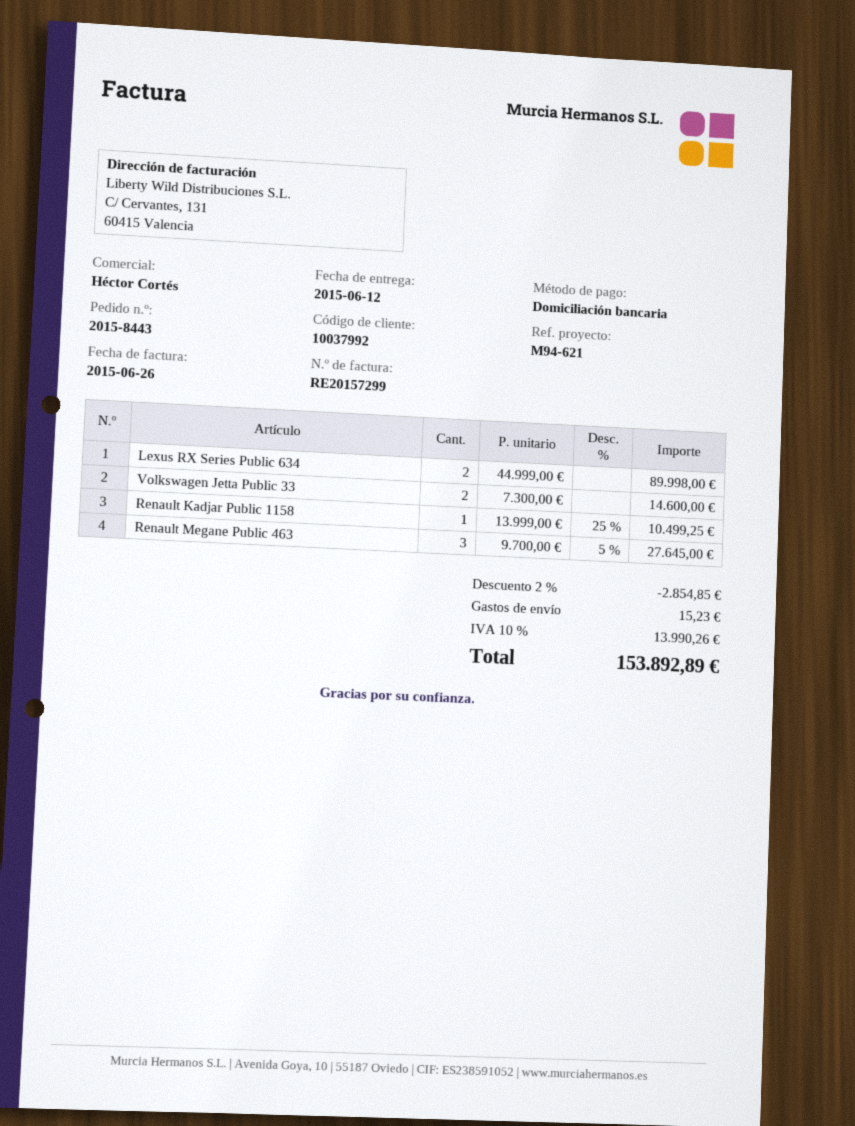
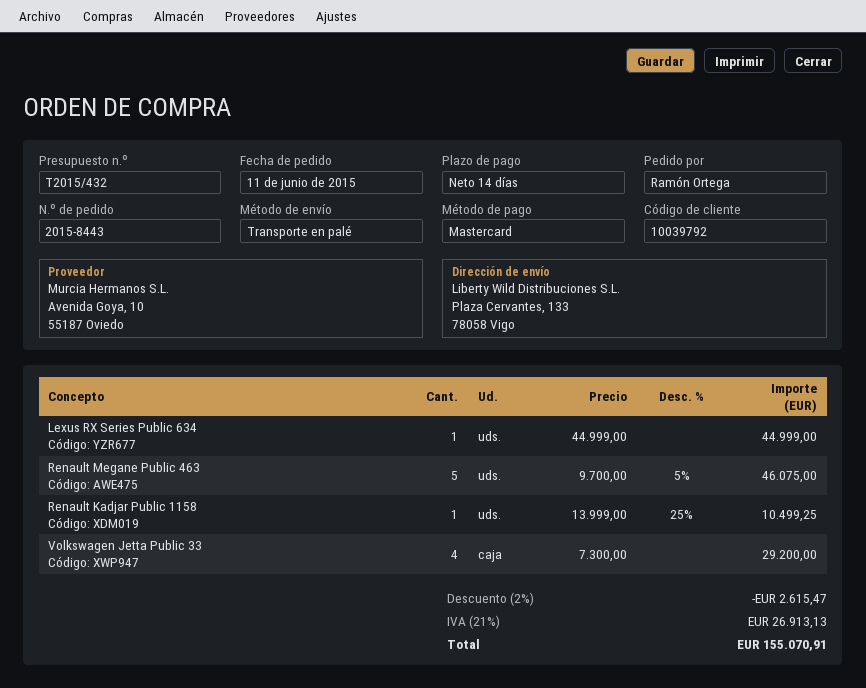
customer number: 10037992 -> 10039792
payment method: direct debit -> Mastercard
Lexus RX Series Public 634: 2 x 44999.00 = 89998.00 -> 1 x 44999.00 = 44999.00
Volkswagen Jetta Public 33: 2 x 7300.00 = 14600.00 -> 4 x 7300.00 = 29200.00
Renault Megane Public 463: 3 x 9700.00 - 5% = 27645.00 -> 5 x 9700.00 - 5% = 46075.00
discount: 2% = 2854.85 -> 2% = 2615.47
shipping: 15.23 -> none
tax: 10% = 13990.26 -> 21% = 26913.13
total: 153892.89 -> 155070.91

